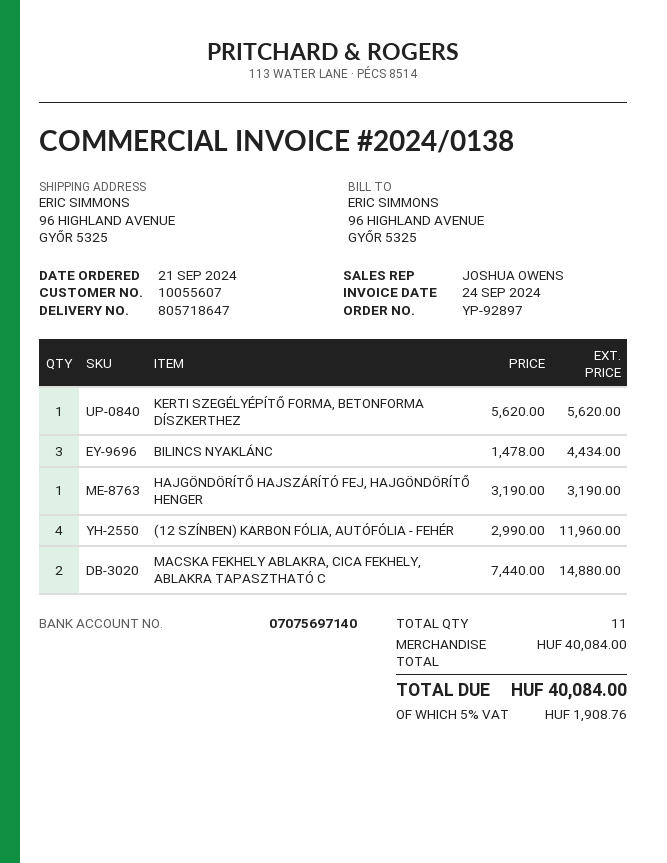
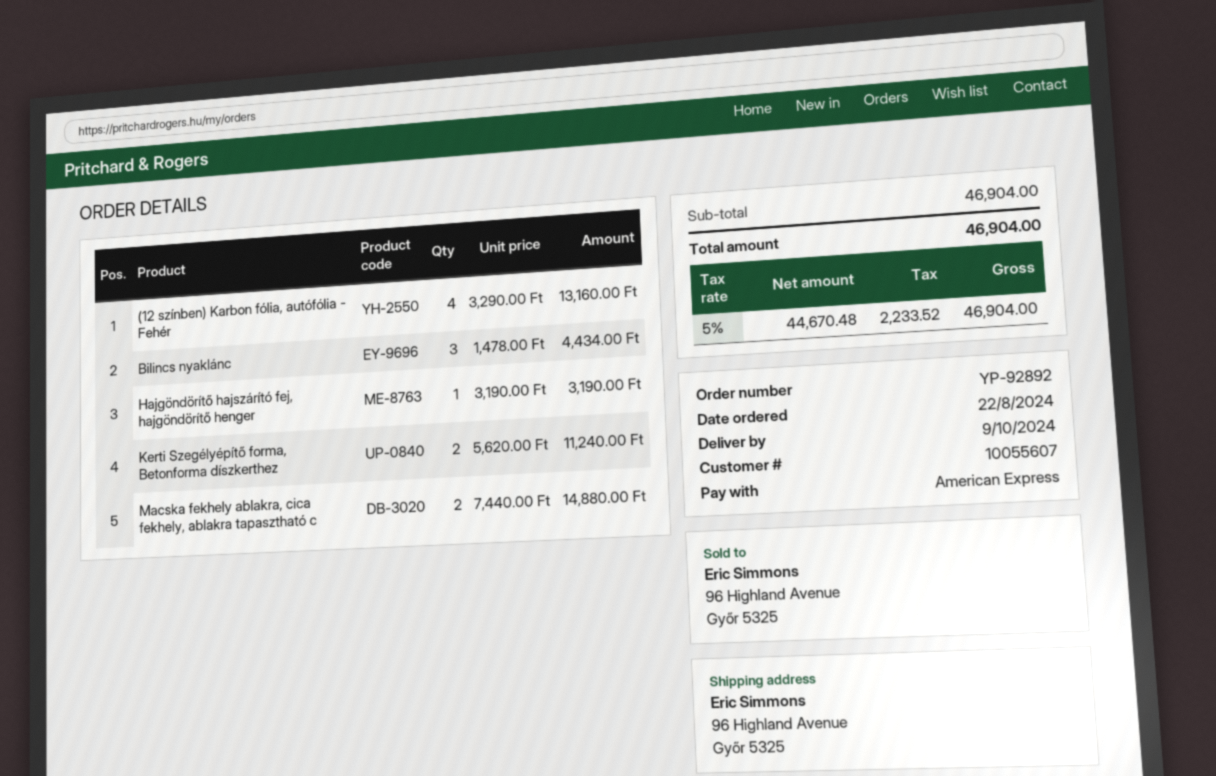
order number: YP-92897 -> YP-92892
order date: 2024-09-21 -> 2024-08-22
KERTI SZEGÉLYÉPÍTŐ FORMA, BETONFORMA DÍSZKERTHEZ: 1 x 5620.00 = 5620.00 -> 2 x 5620.00 = 11240.00
(12 SZÍNBEN) KARBON FÓLIA, AUTÓFÓLIA - FEHÉR: 4 x 2990.00 = 11960.00 -> 4 x 3290.00 = 13160.00
subtotal: 40084.00 -> 46904.00
tax: 5% = 1908.76 -> 5% = 2233.52
total: 40084.00 -> 46904.00

